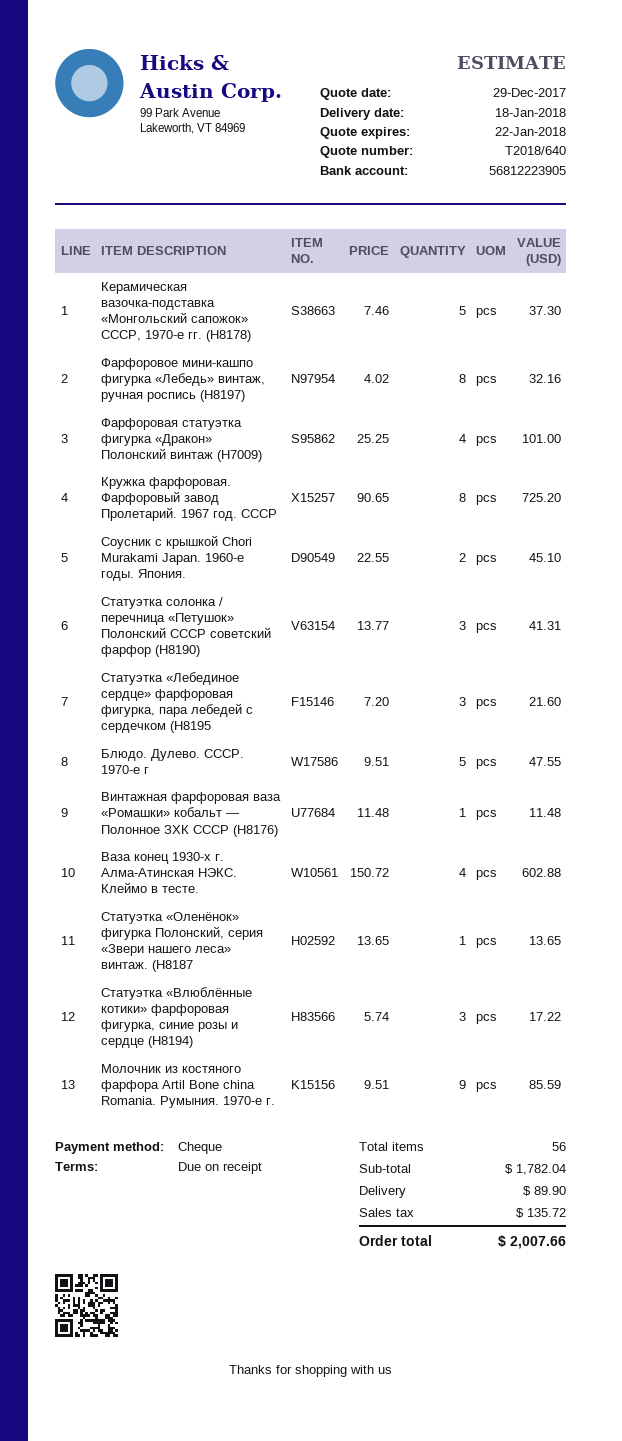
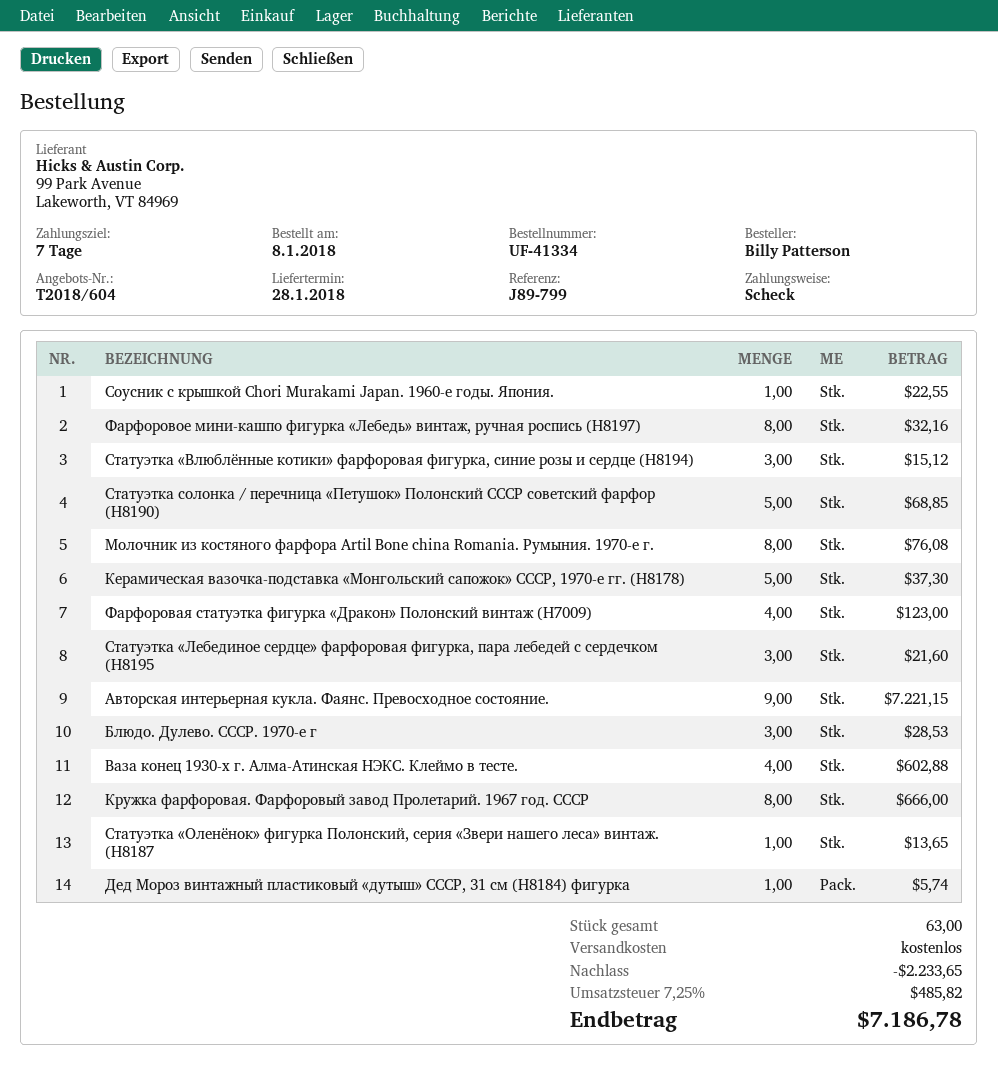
quote number: T2018/640 -> T2018/604
delivery date: 2018-01-18 -> 2018-01-28
payment terms: on receipt -> 7 days
Фарфоровая статуэтка фигурка «Дракон» Полонский винтаж (Н7009): 4 for 101.00 -> 4 for 123.00
Кружка фарфоровая. Фарфоровый завод Пролетарий. 1967 год. СССР: 8 for 725.20 -> 8 for 666.00
Соусник с крышкой Chori Murakami Japan. 1960-е годы. Япония.: 2 for 45.10 -> 1 for 22.55
Статуэтка солонка / перечница «Петушок» Полонский СССР советский фарфор (Н8190): 3 for 41.31 -> 5 for 68.85
Блюдо. Дулево. СССР. 1970-е г: 5 for 47.55 -> 3 for 28.53
Винтажная фарфоровая ваза «Ромашки» кобальт — Полонное ЗХК СССР (Н8176): 1 for 11.48 -> none
Статуэтка «Влюблённые котики» фарфоровая фигурка, синие розы и сердце (Н8194): 3 for 17.22 -> 3 for 15.12
Молочник из костяного фарфора Artil Bone china Romania. Румыния. 1970-е г.: 9 for 85.59 -> 8 for 76.08
Авторская интерьерная кукла. Фаянс. Превосходное состояние.: none -> 9 for 7221.15
Дед Мороз винтажный пластиковый «дутыш» СССР, 31 см (Н8184) фигурка: none -> 1 for 5.74
total quantity: 56 -> 63
discount: none -> 2233.65
shipping: 89.90 -> 0.00
tax: 135.72 -> 485.82
total: 2007.66 -> 7186.78

